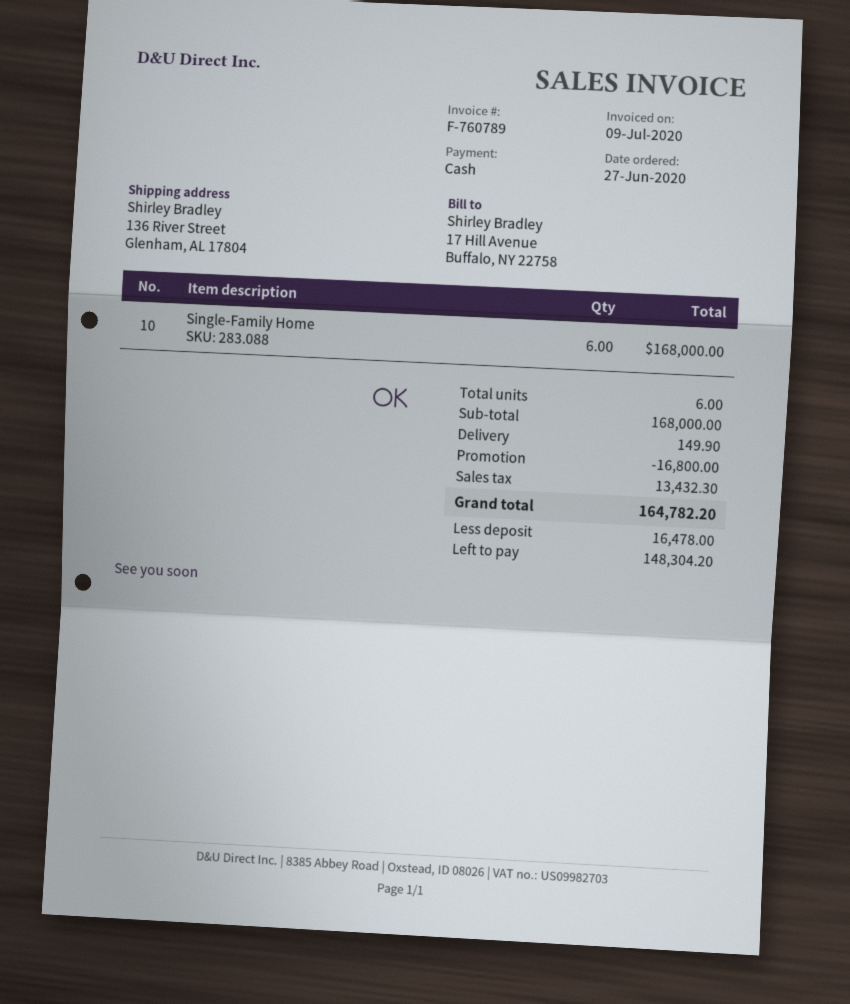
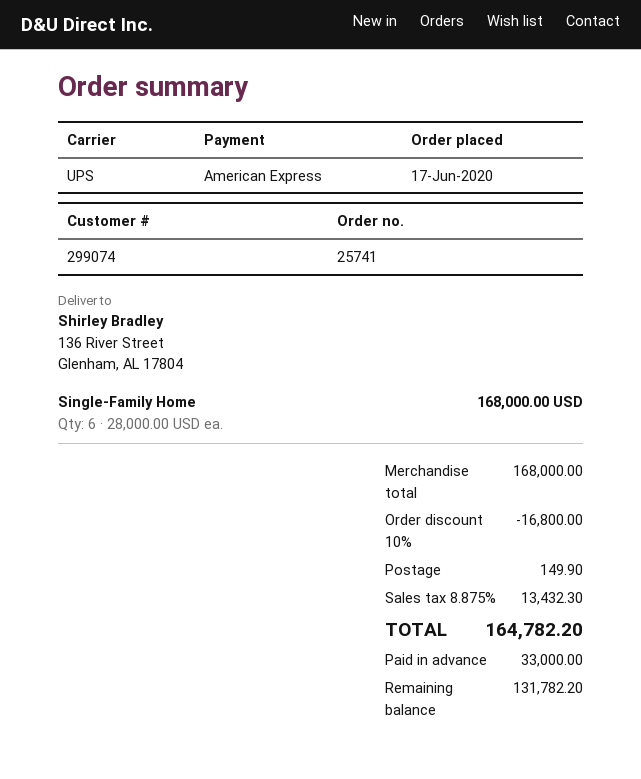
order date: 2020-06-27 -> 2020-06-17
payment method: cash -> American Express
deposit: 16478.00 -> 33000.00
balance: 148304.20 -> 131782.20

